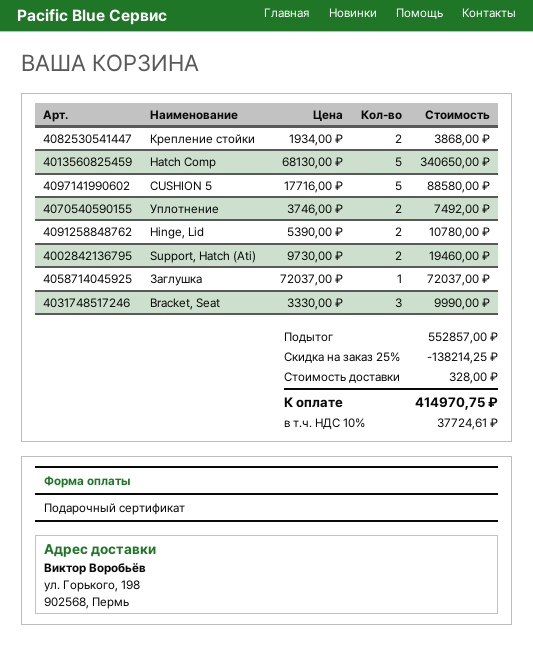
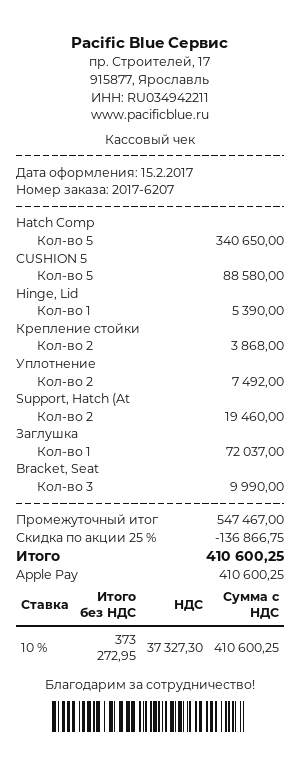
payment method: gift card -> Apple Pay
Hinge, Lid: 2 for 10780.00 -> 1 for 5390.00
subtotal: 552857.00 -> 547467.00
discount: 25% = 138214.25 -> 25% = 136866.75
shipping: 328.00 -> none
tax: 10% = 37724.61 -> 10% = 37327.30
total: 414970.75 -> 410600.25

